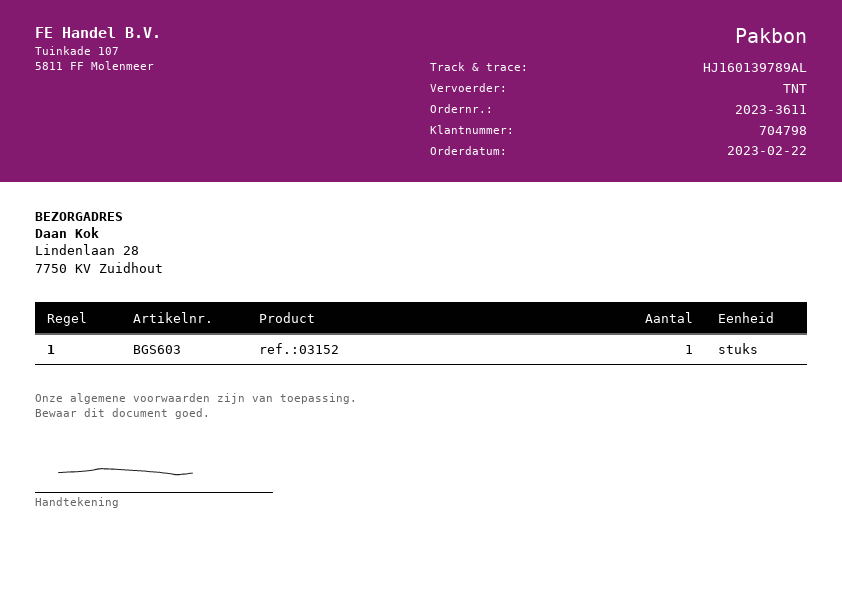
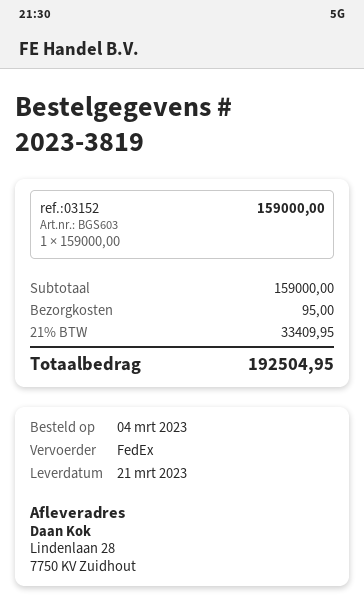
order number: 2023-3611 -> 2023-3819
order date: 2023-02-22 -> 2023-03-04
shipping method: TNT -> FedEx

